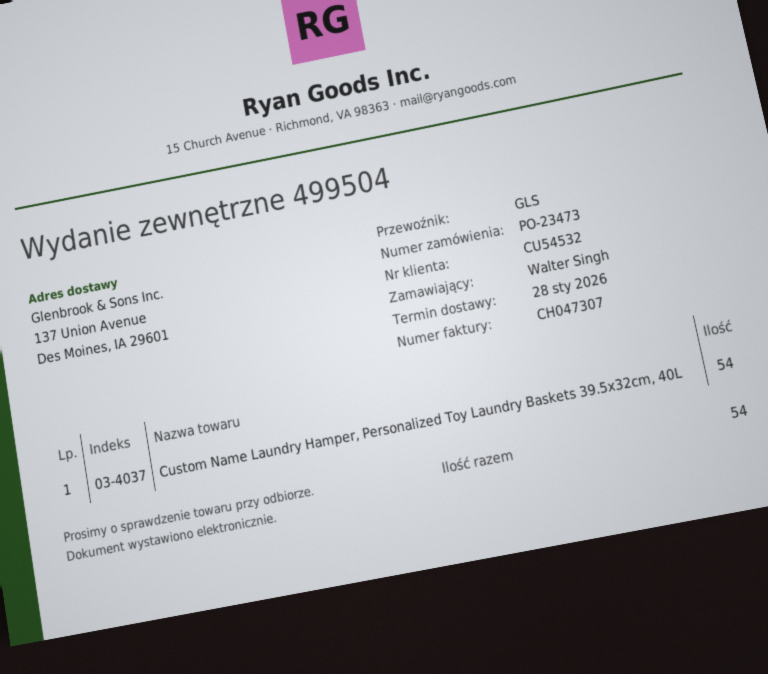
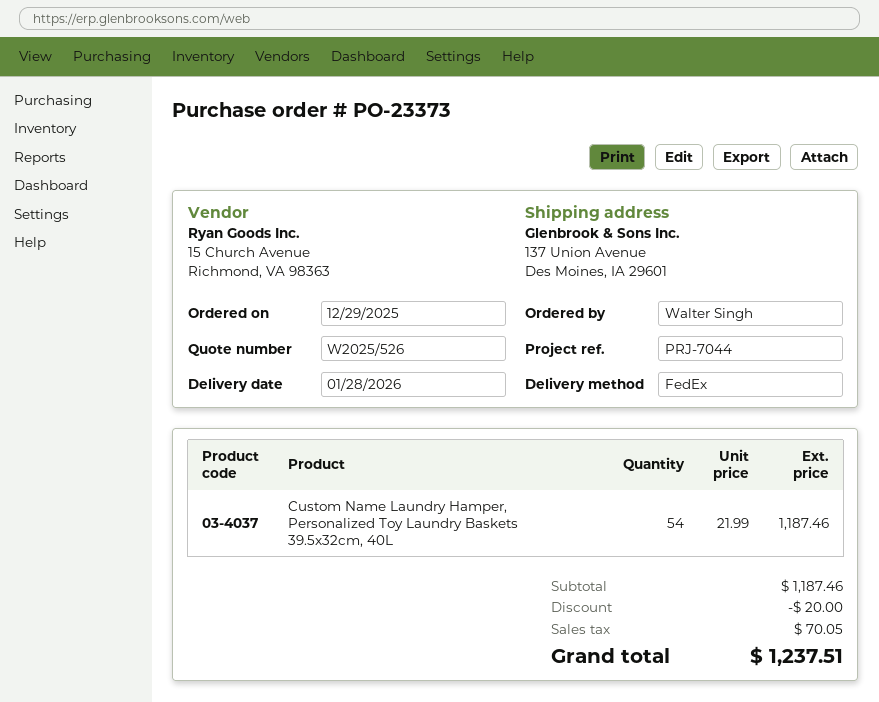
order number: PO-23473 -> PO-23373
shipping method: GLS -> FedEx

